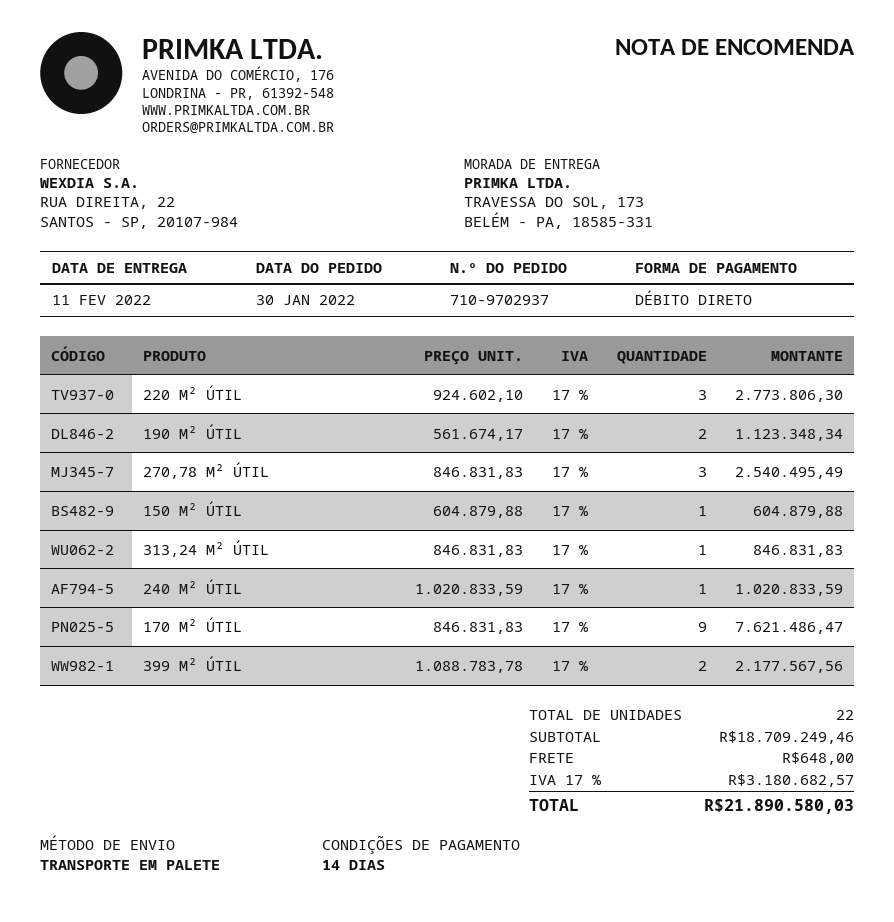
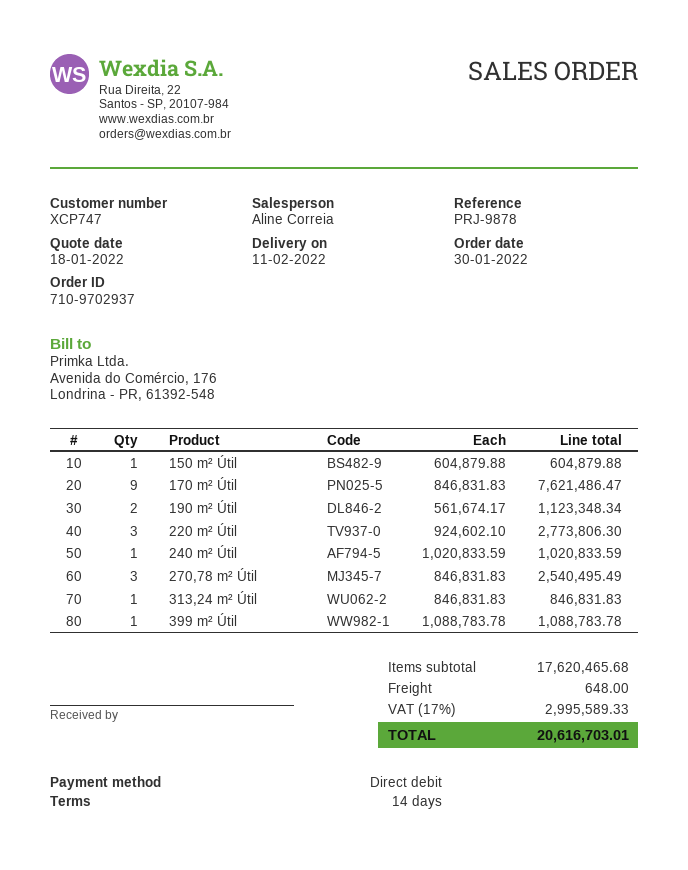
399 M² ÚTIL: 2 x 1088783.78 = 2177567.56 -> 1 x 1088783.78 = 1088783.78
subtotal: 18709249.46 -> 17620465.68
tax: 17% = 3180682.57 -> 17% = 2995589.33
total: 21890580.03 -> 20616703.01

